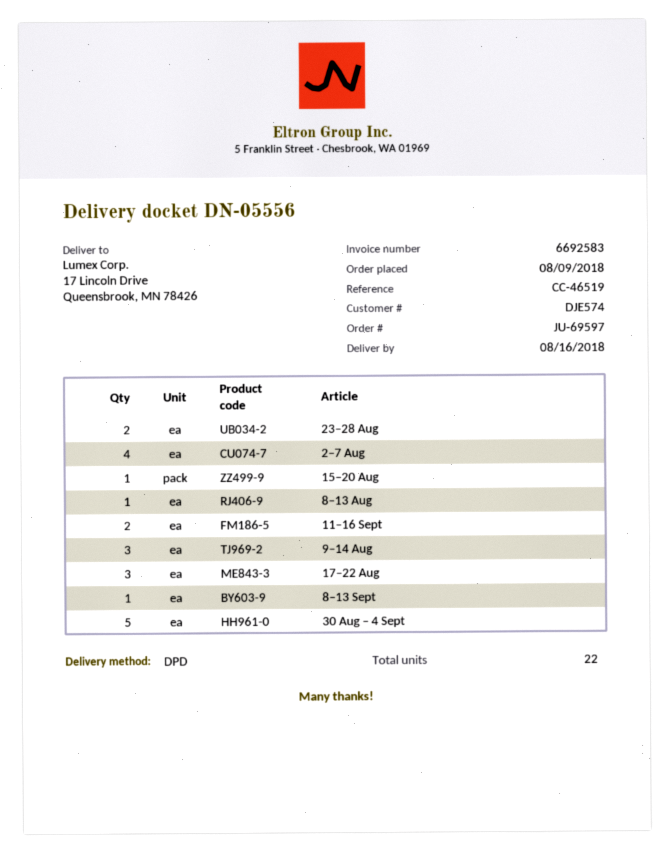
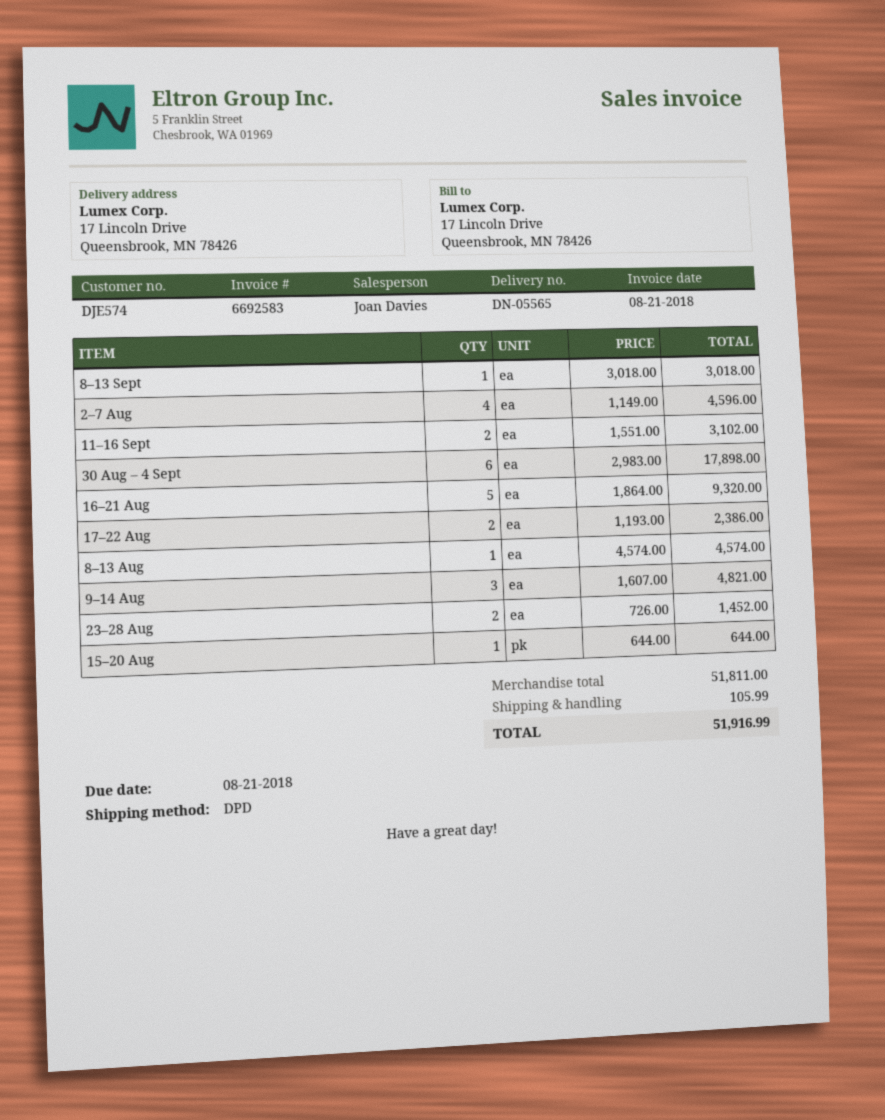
delivery note number: DN-05556 -> DN-05565
17–22 Aug: 3 -> 2
30 Aug – 4 Sept: 5 -> 6
16–21 Aug: none -> 5

